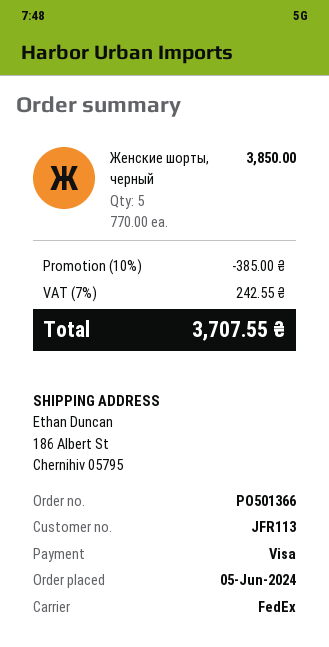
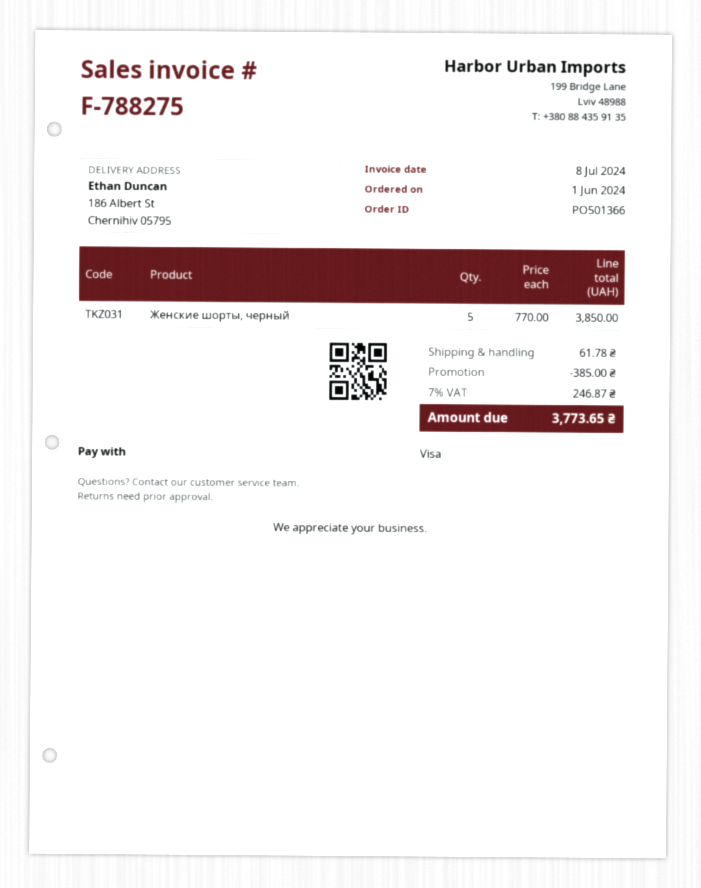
order date: 2024-06-05 -> 2024-06-01
shipping: none -> 61.78
tax: 7% = 242.55 -> 7% = 246.87
total: 3707.55 -> 3773.65

